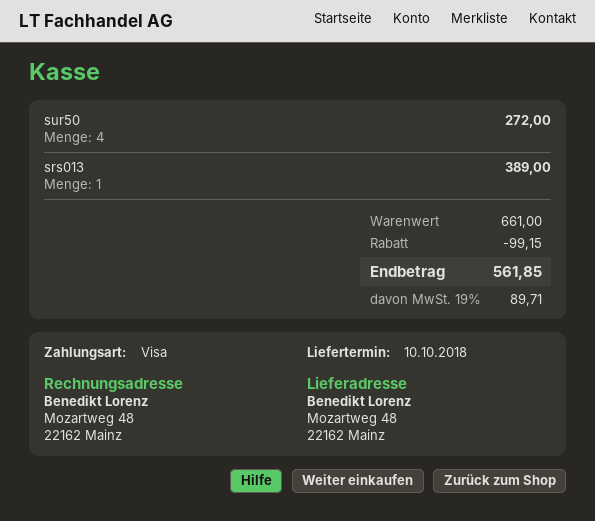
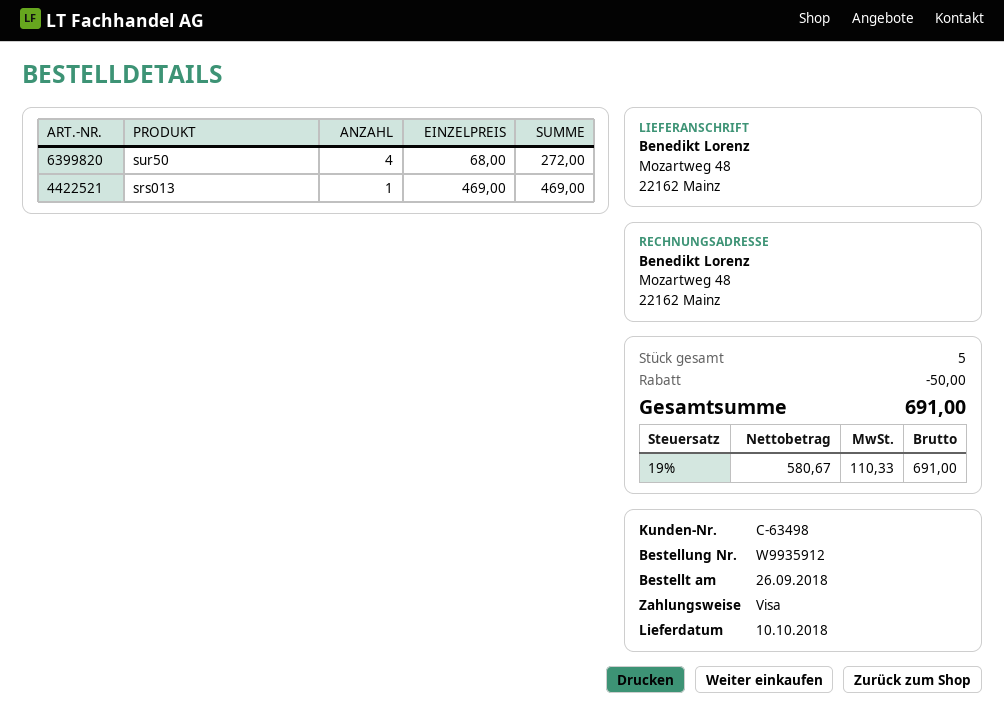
srs013: 1 for 389.00 -> 1 for 469.00
discount: 99.15 -> 50.00
tax: 19% = 89.71 -> 19% = 110.33
total: 561.85 -> 691.00

